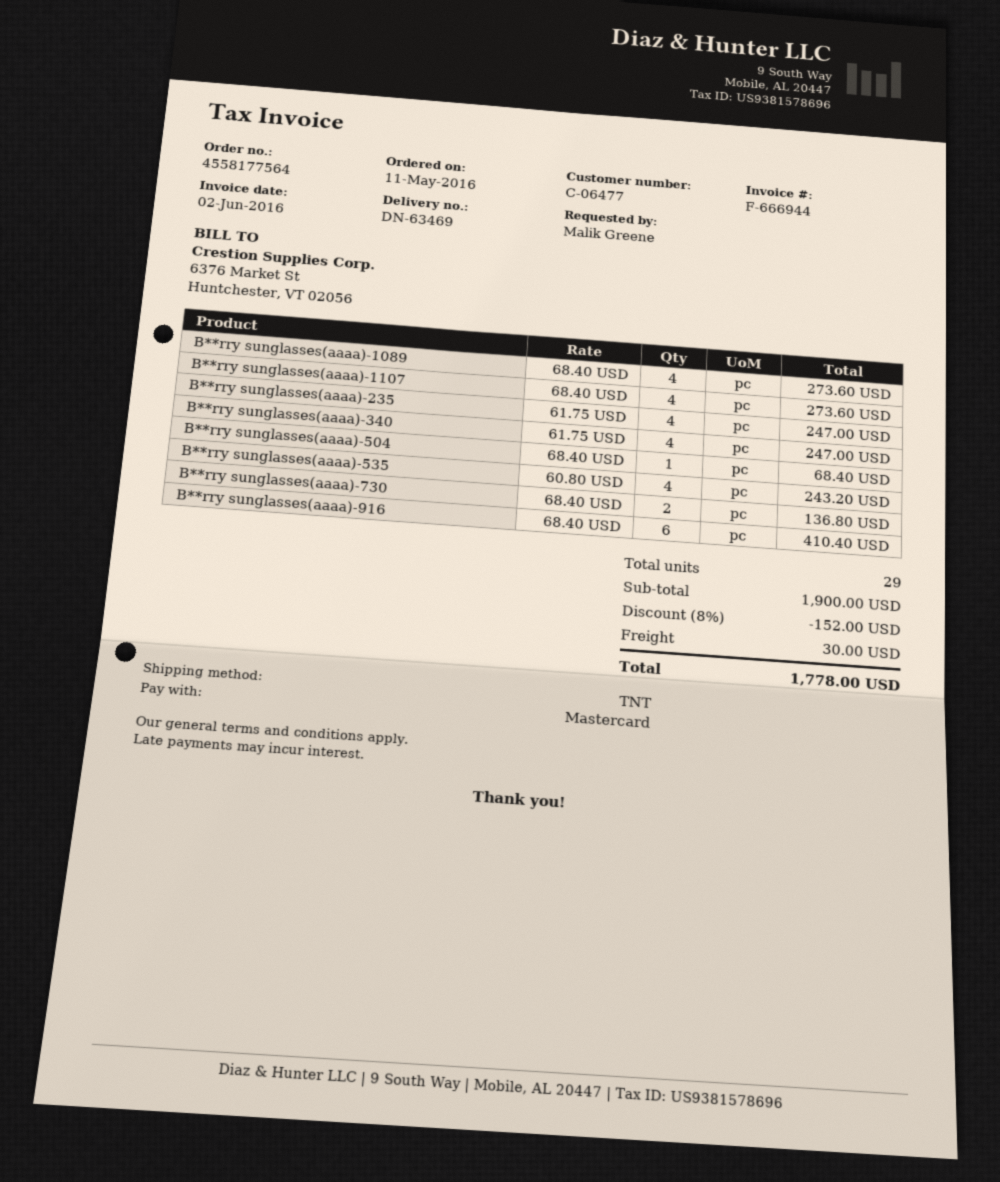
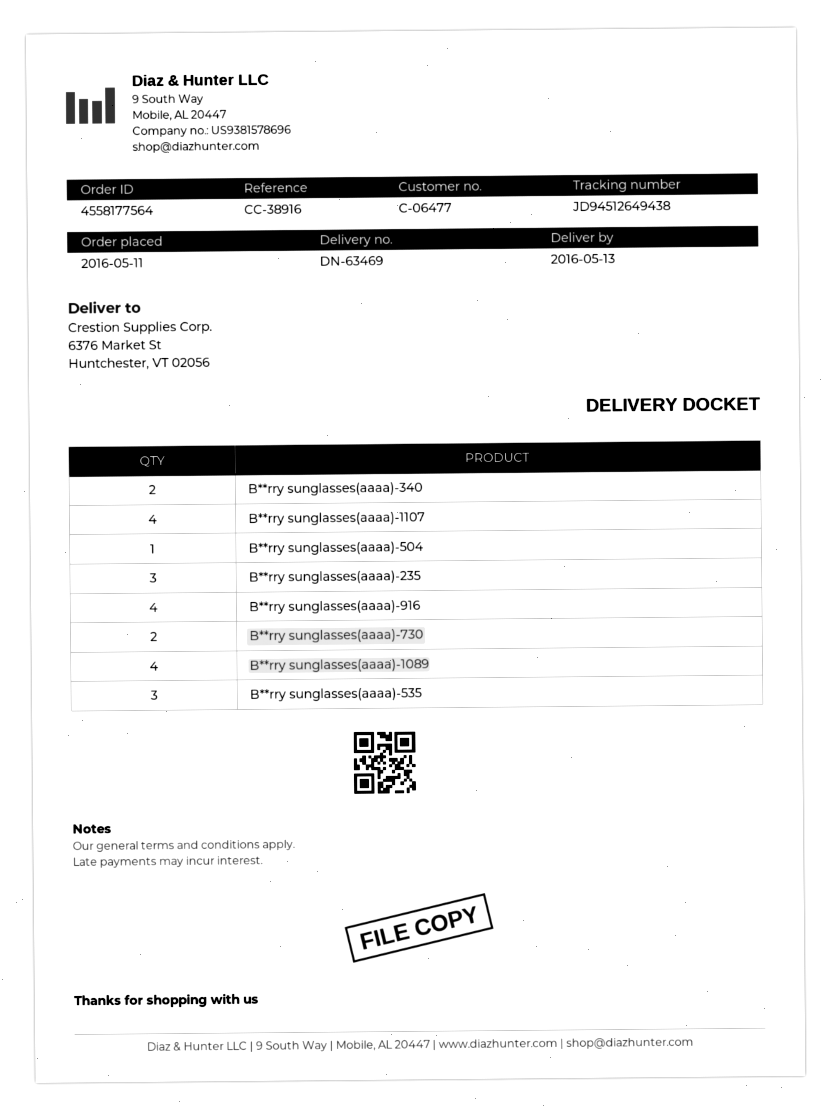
B**rry sunglasses(aaaa)-235: 4 -> 3
B**rry sunglasses(aaaa)-340: 4 -> 2
B**rry sunglasses(aaaa)-535: 4 -> 3
B**rry sunglasses(aaaa)-916: 6 -> 4

